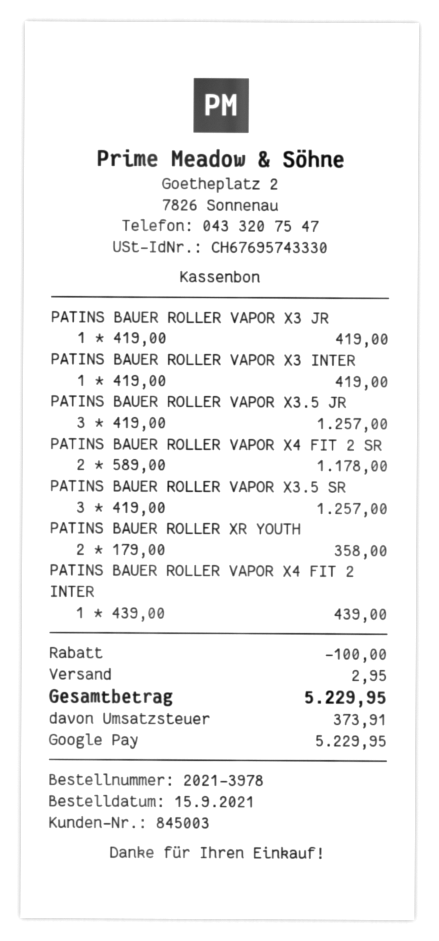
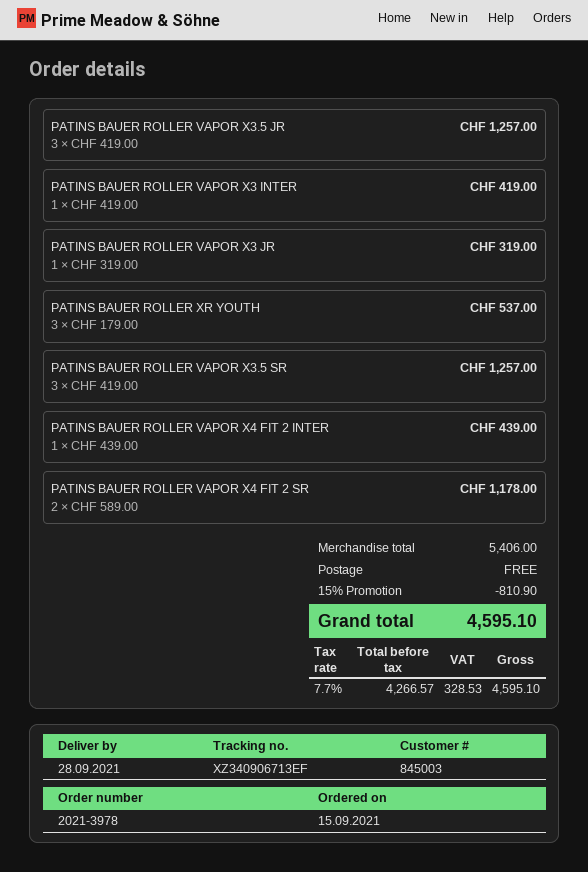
PATINS BAUER ROLLER VAPOR X3 JR: 1 x 419.00 = 419.00 -> 1 x 319.00 = 319.00
PATINS BAUER ROLLER XR YOUTH: 2 x 179.00 = 358.00 -> 3 x 179.00 = 537.00
discount: 100.00 -> 810.90
shipping: 2.95 -> 0.00
tax: 373.91 -> 328.53
total: 5229.95 -> 4595.10

